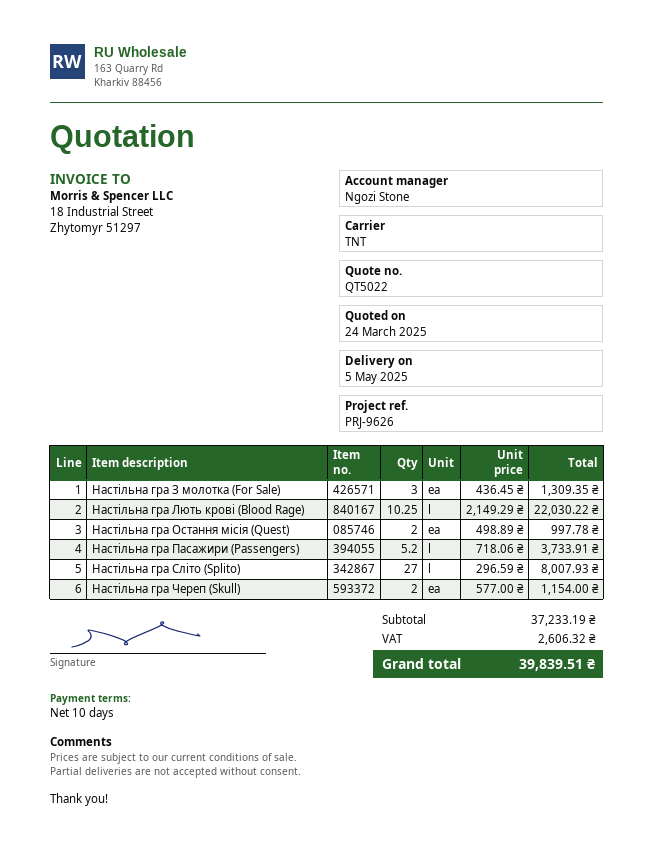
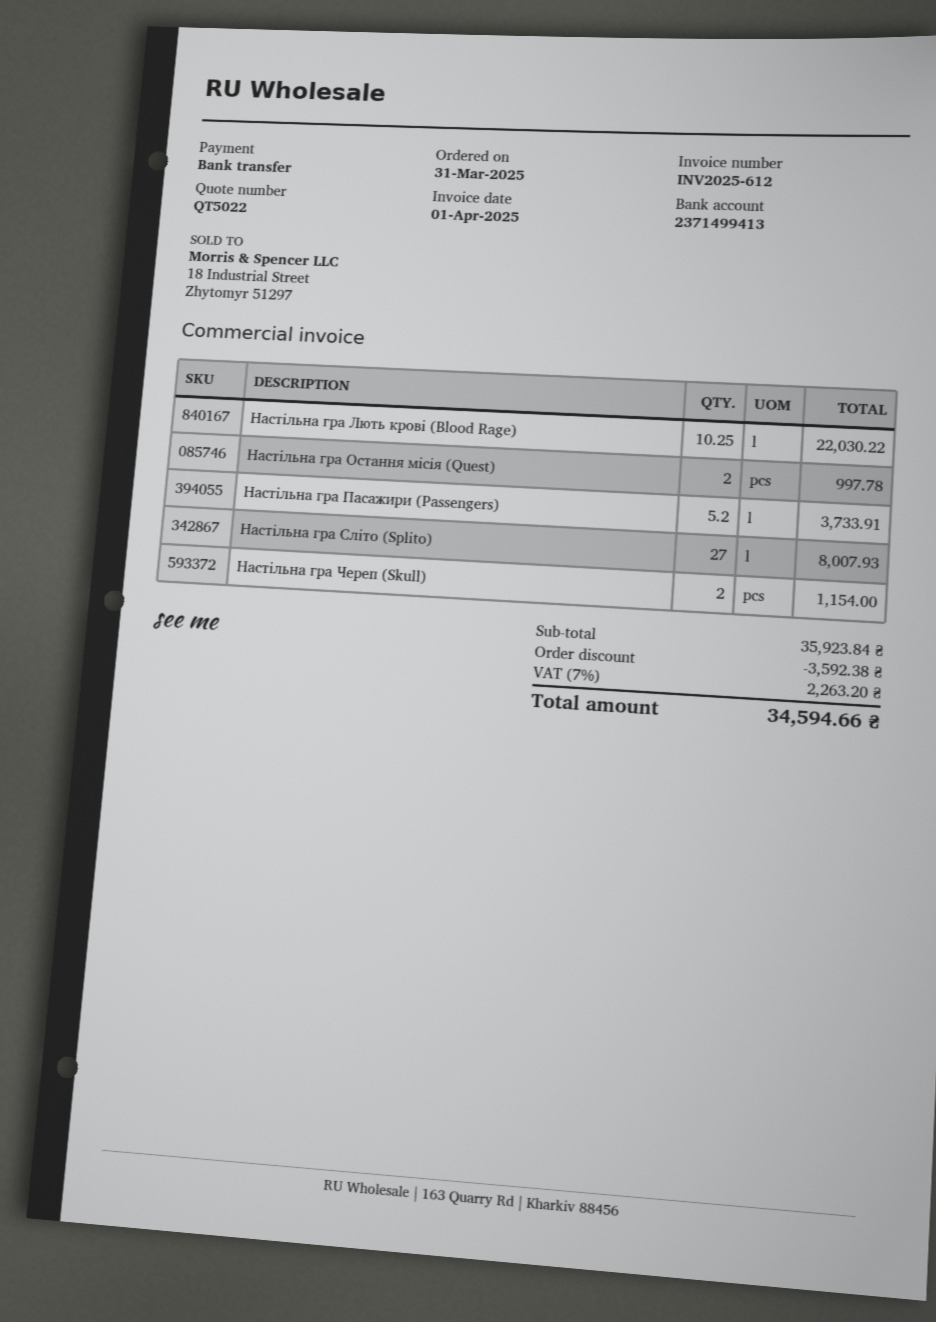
Настільна гра З молотка (For Sale): 3 for 1309.35 -> none
subtotal: 37233.19 -> 35923.84
discount: none -> 3592.38
tax: 2606.32 -> 2263.20
total: 39839.51 -> 34594.66

